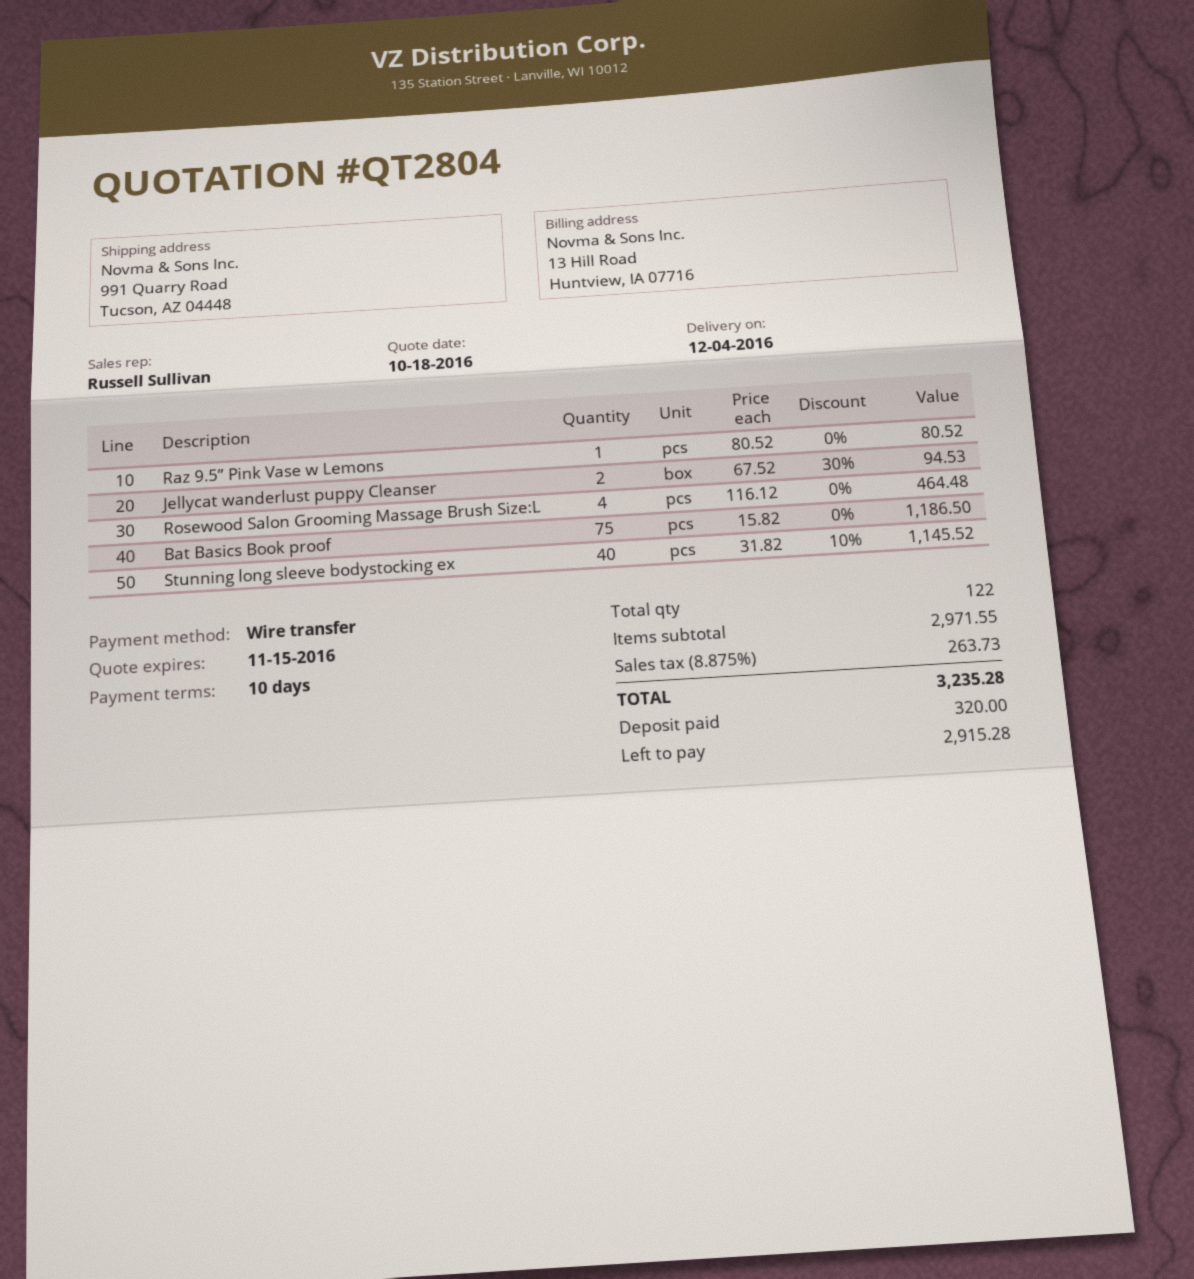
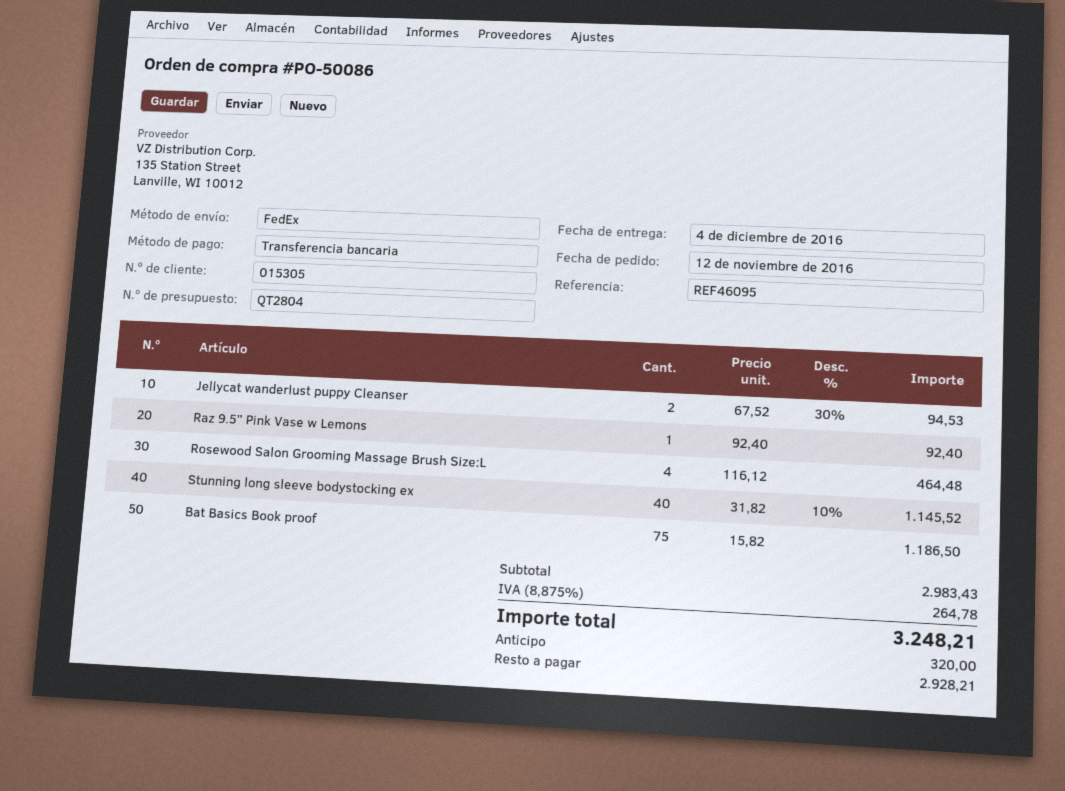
Raz 9.5” Pink Vase w Lemons: 1 x 80.52 = 80.52 -> 1 x 92.40 = 92.40
subtotal: 2971.55 -> 2983.43
tax: 8.875% = 263.73 -> 8.875% = 264.78
total: 3235.28 -> 3248.21
balance: 2915.28 -> 2928.21

